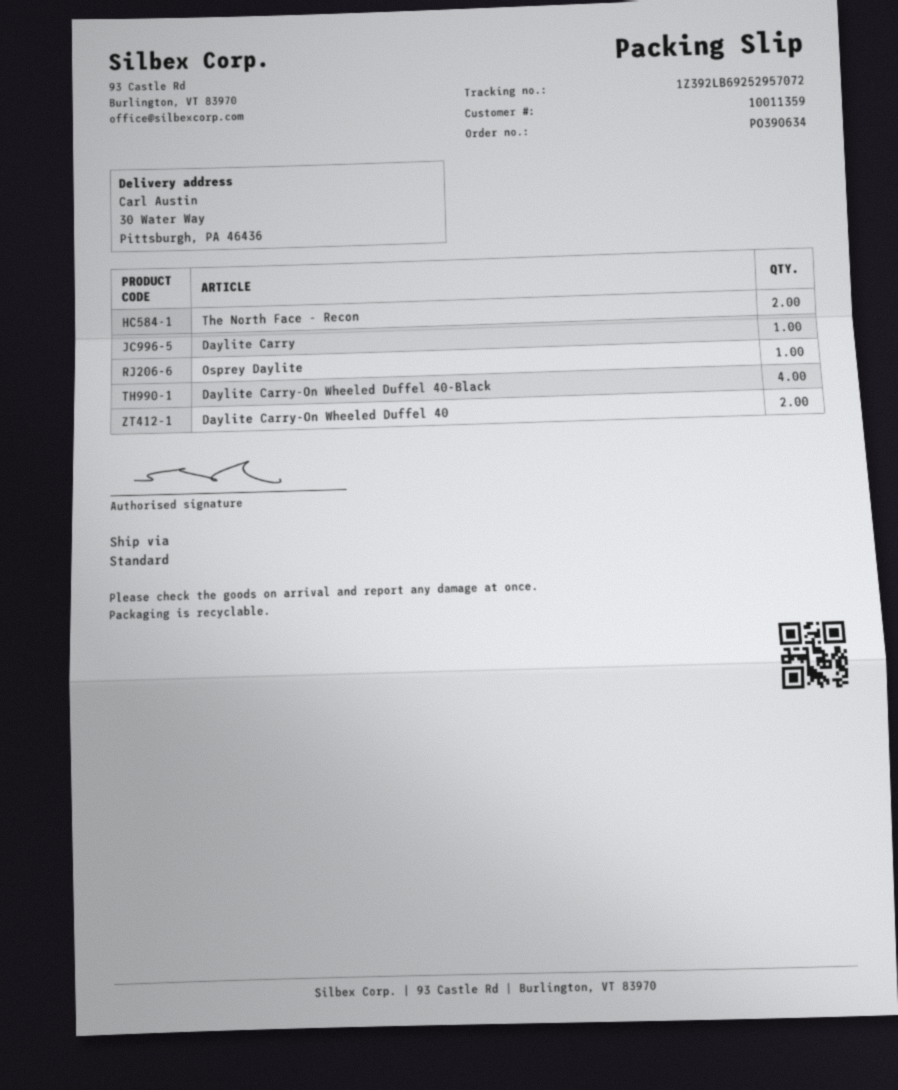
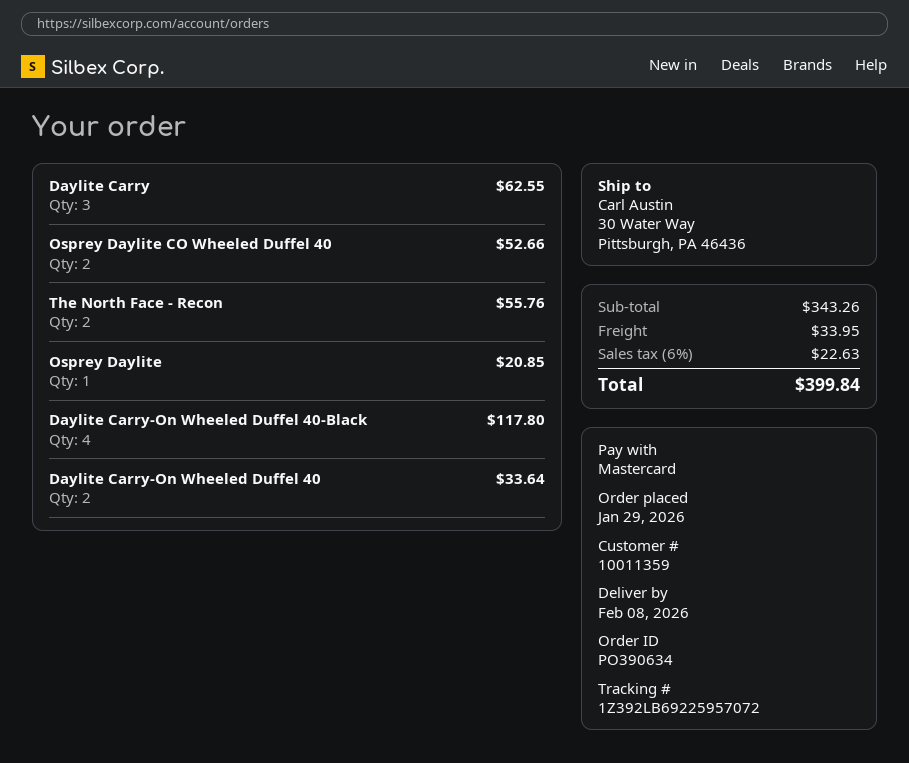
tracking number: 1Z392LB69252957072 -> 1Z392LB69225957072
Daylite Carry: 1 -> 3
Osprey Daylite CO Wheeled Duffel 40: none -> 2

